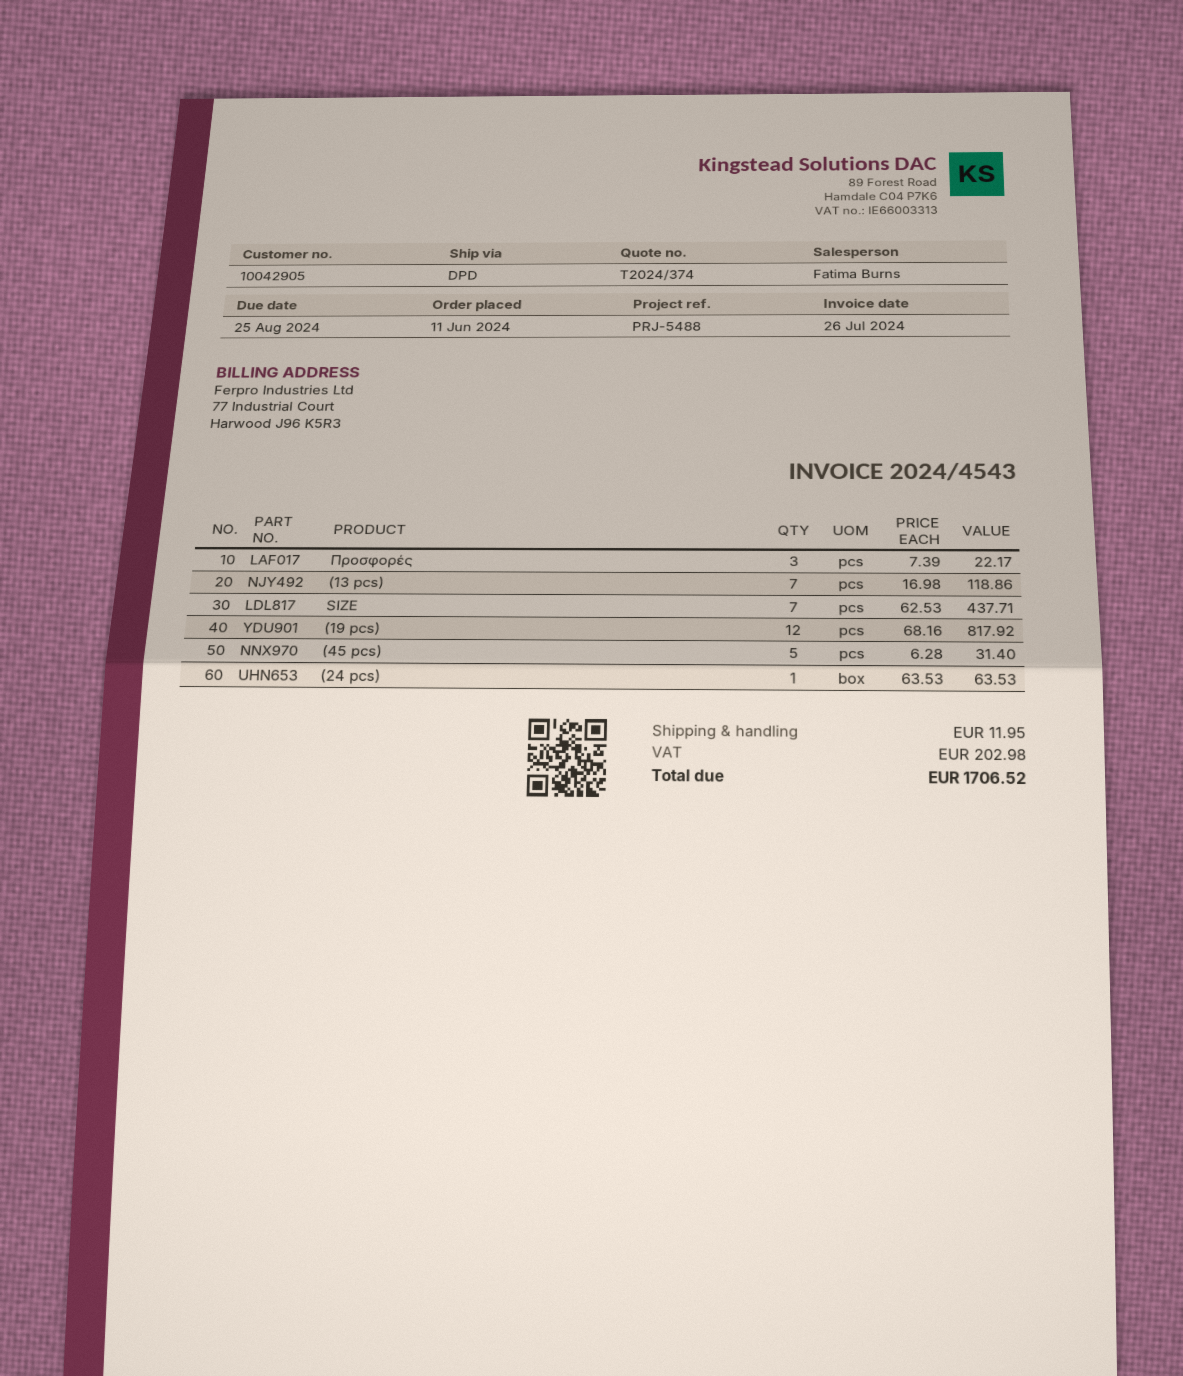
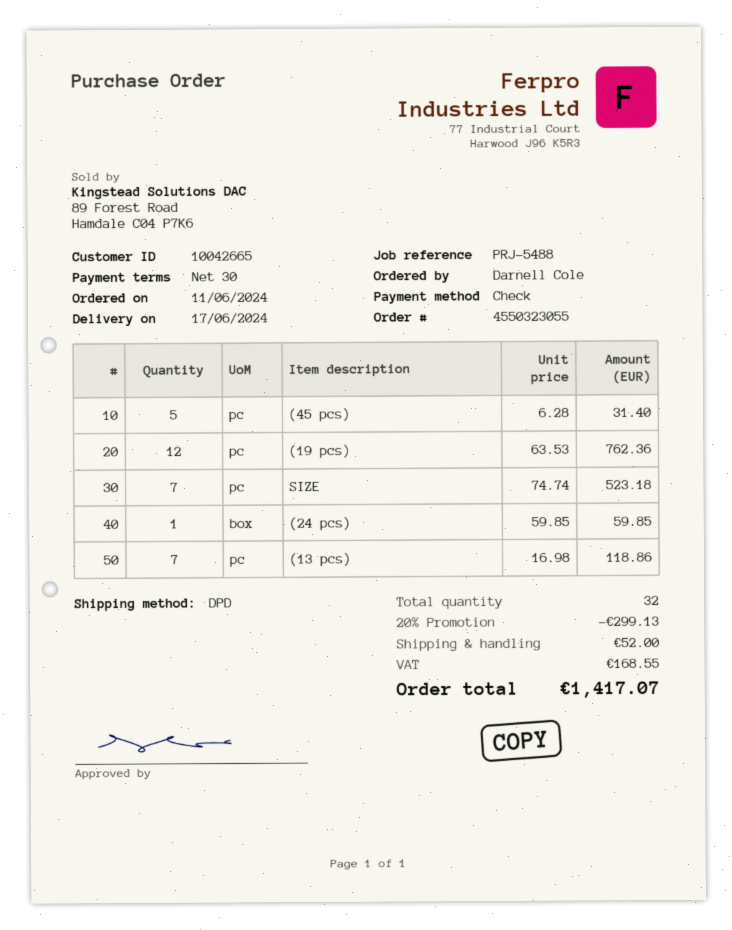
customer number: 10042905 -> 10042665
Προσφορές: 3 x 7.39 = 22.17 -> none
SIZE: 7 x 62.53 = 437.71 -> 7 x 74.74 = 523.18
(19 pcs): 12 x 68.16 = 817.92 -> 12 x 63.53 = 762.36
(24 pcs): 1 x 63.53 = 63.53 -> 1 x 59.85 = 59.85
discount: none -> 20% = 299.13
shipping: 11.95 -> 52.00
tax: 202.98 -> 168.55
total: 1706.52 -> 1417.07

